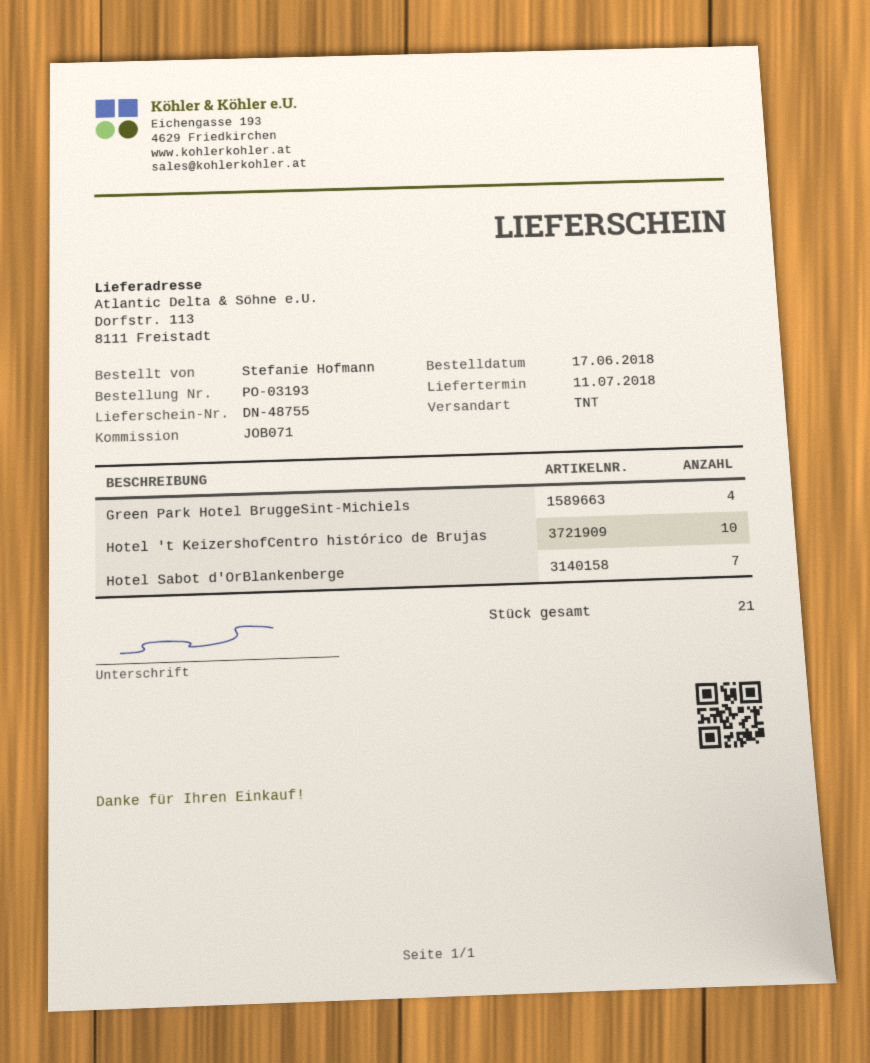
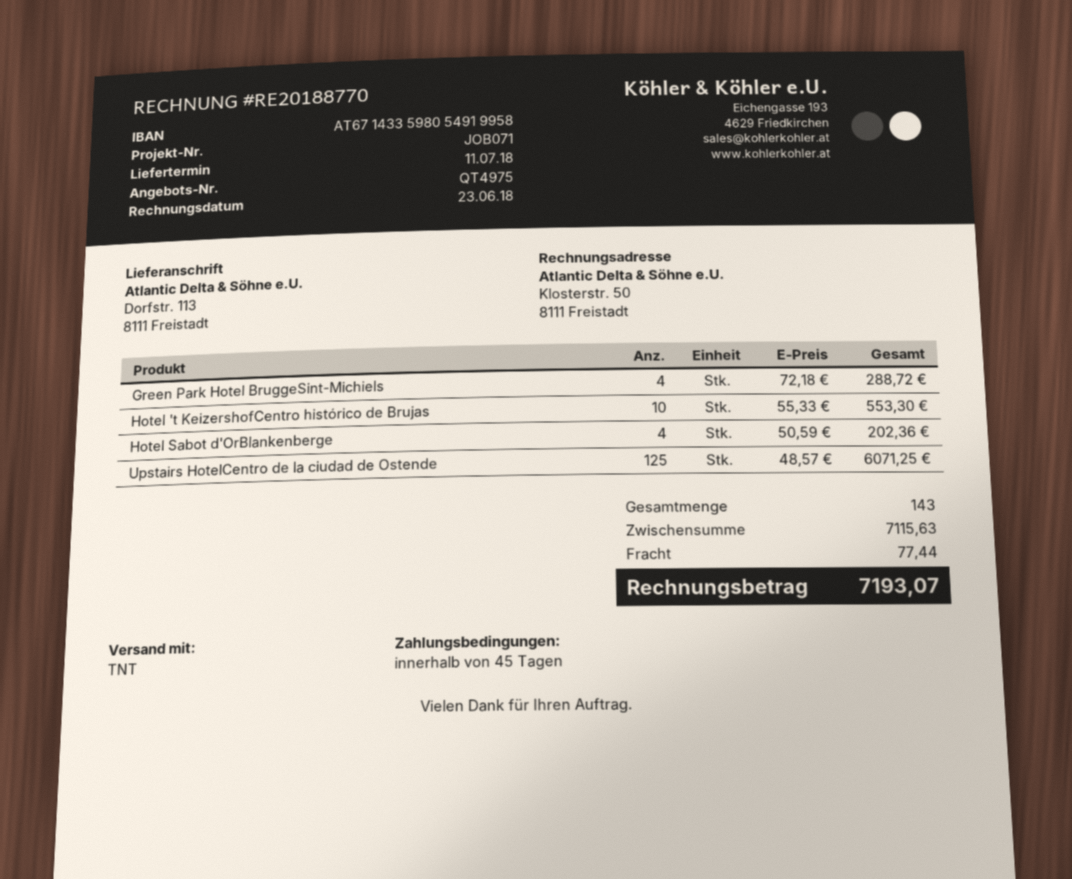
Hotel Sabot d'OrBlankenberge: 7 -> 4
Upstairs HotelCentro de la ciudad de Ostende: none -> 125
total quantity: 21 -> 143

